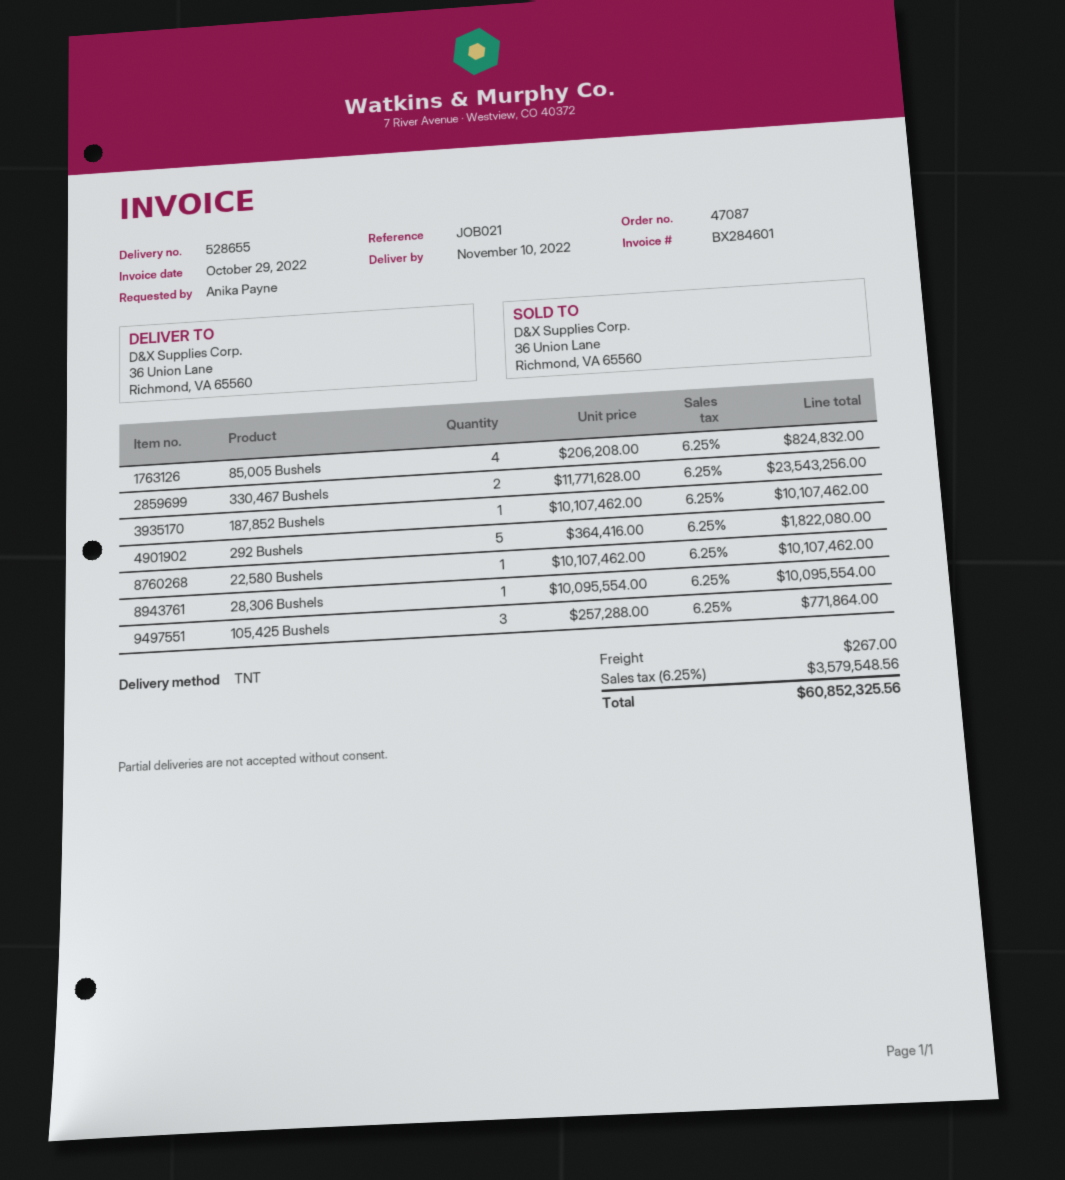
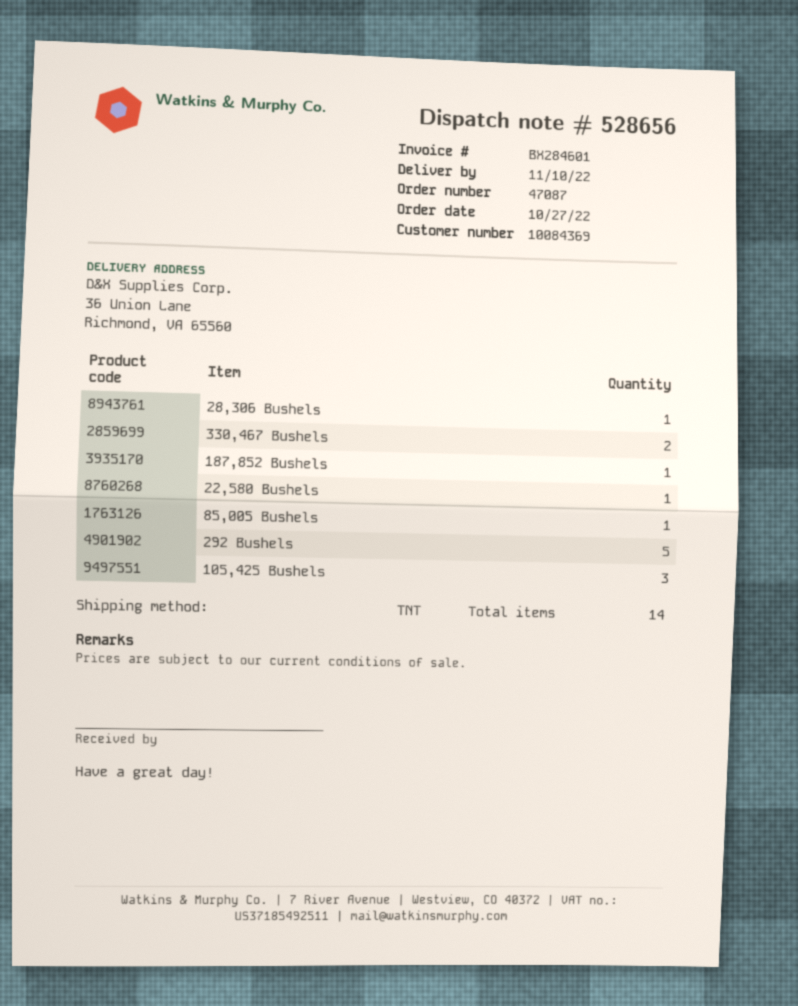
delivery note number: 528655 -> 528656
85,005 Bushels: 4 -> 1

